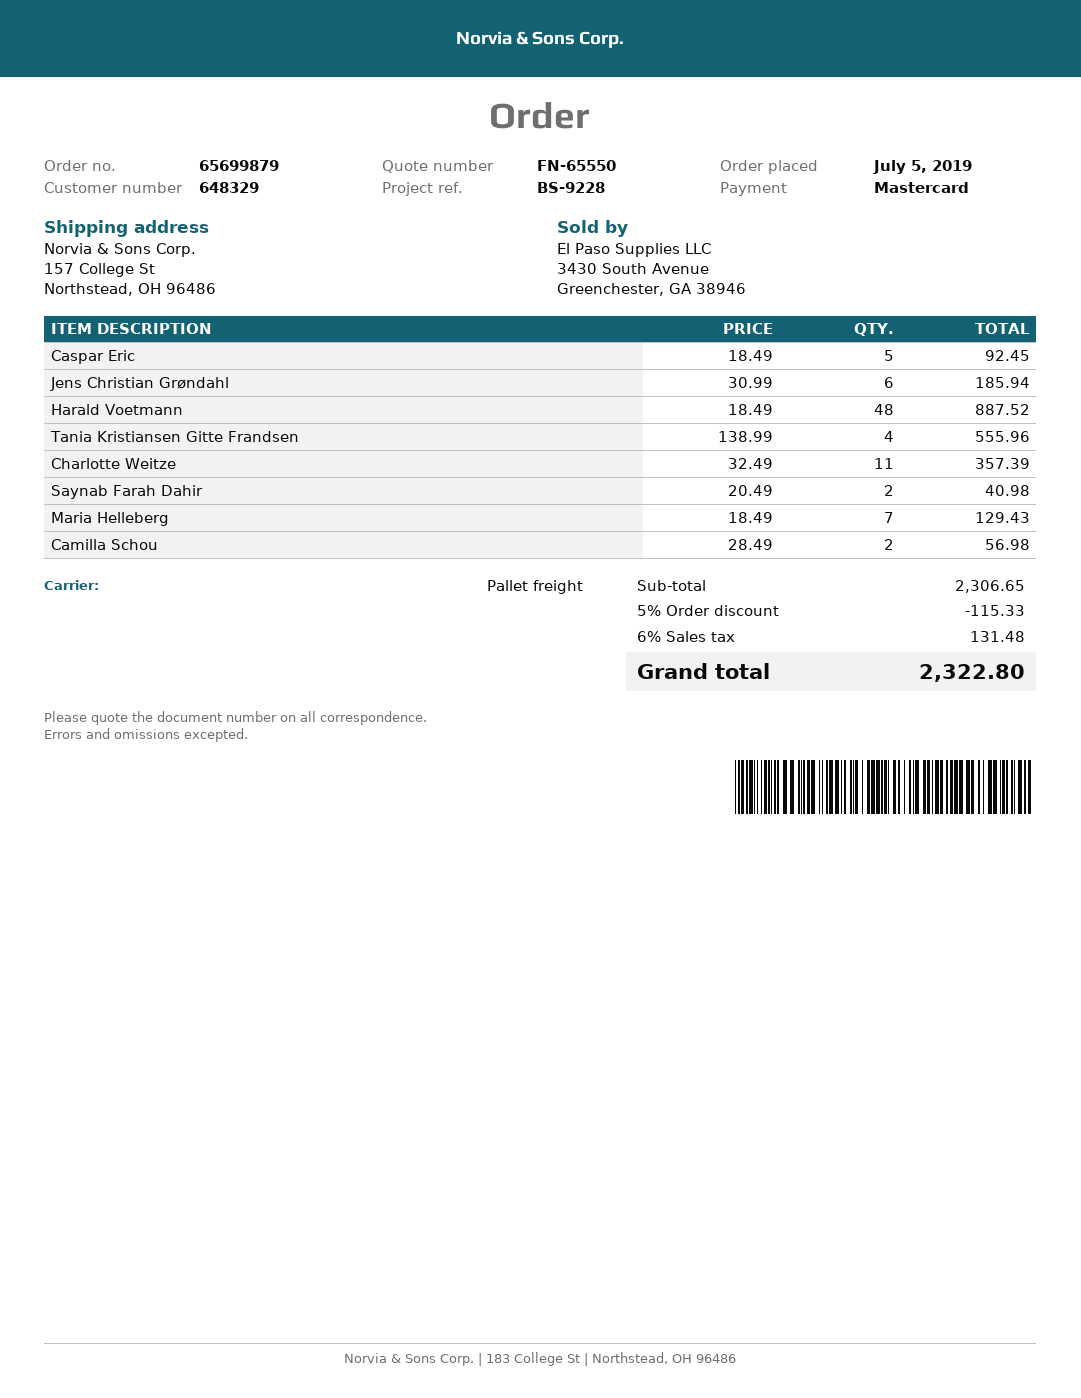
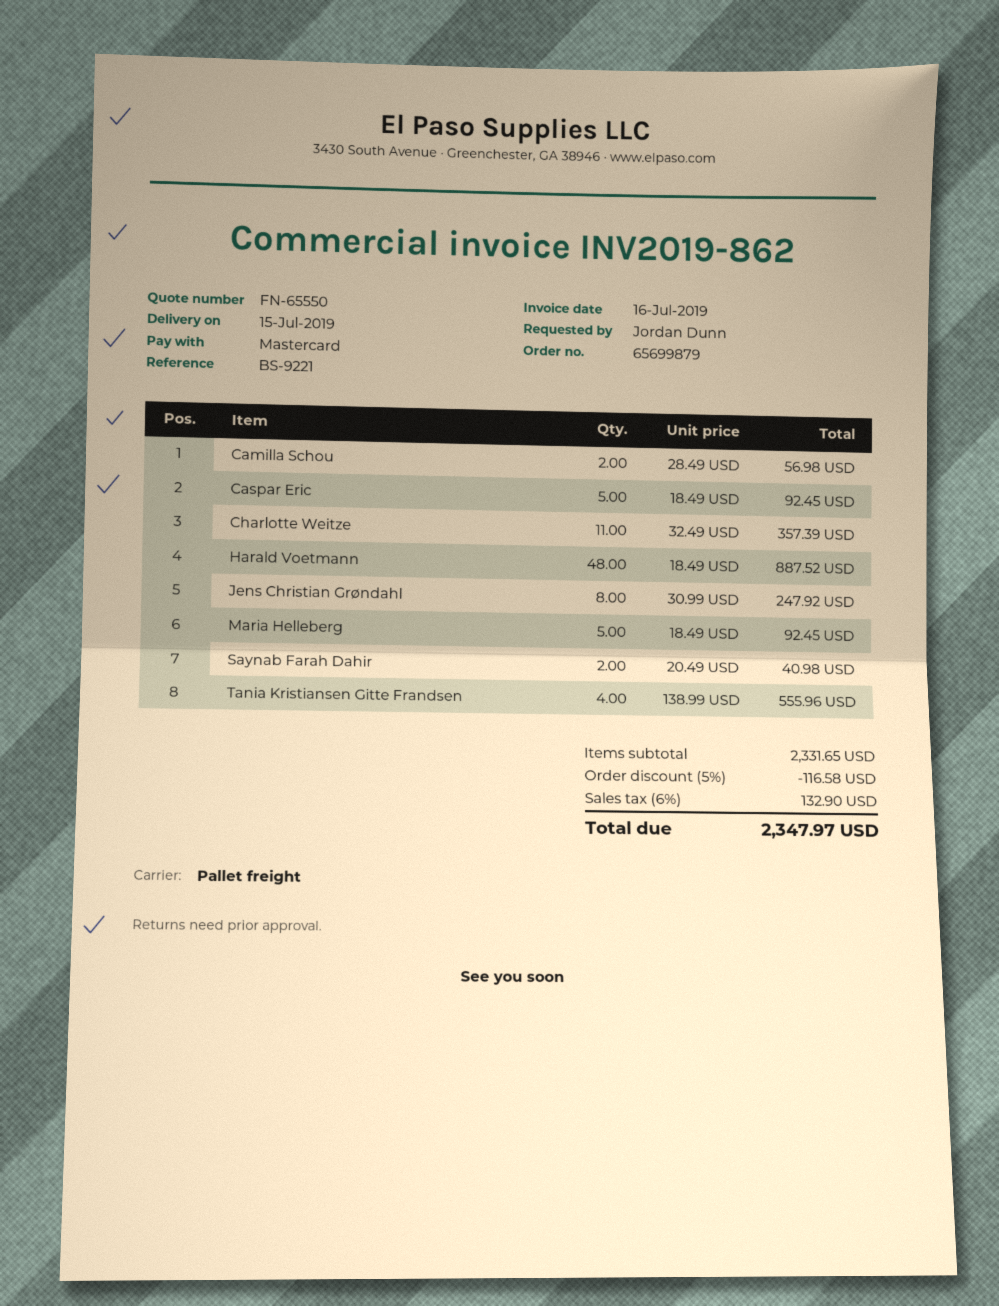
reference: BS-9228 -> BS-9221
Jens Christian Grøndahl: 6 x 30.99 = 185.94 -> 8 x 30.99 = 247.92
Maria Helleberg: 7 x 18.49 = 129.43 -> 5 x 18.49 = 92.45
subtotal: 2306.65 -> 2331.65
discount: 5% = 115.33 -> 5% = 116.58
tax: 6% = 131.48 -> 6% = 132.90
total: 2322.80 -> 2347.97

